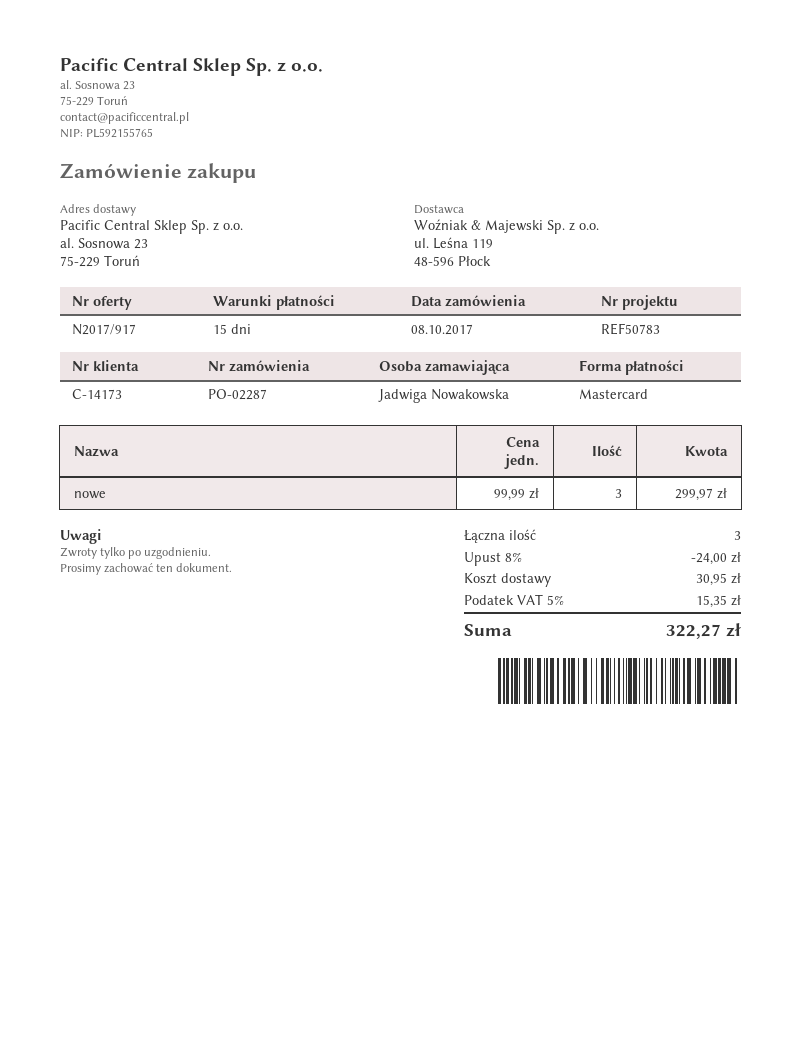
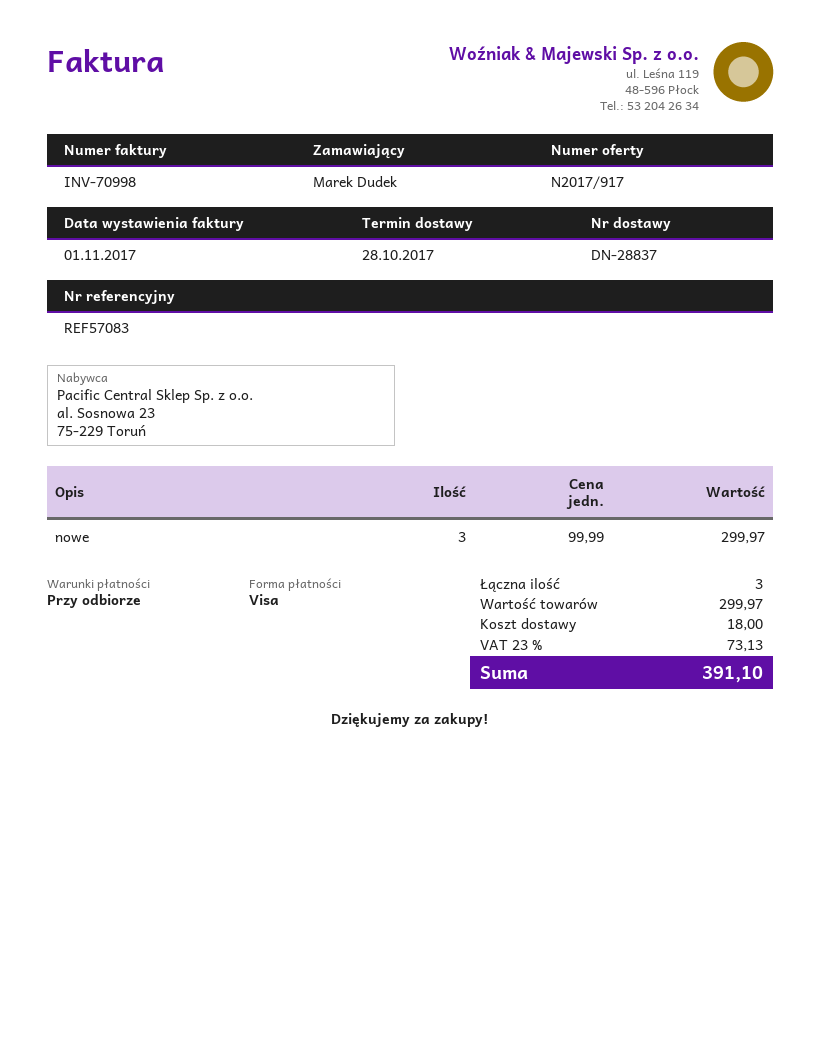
payment terms: 15 days -> on receipt
reference: REF50783 -> REF57083
ordered by: Jadwiga Nowakowska -> Marek Dudek
payment method: Mastercard -> Visa
discount: 8% = 24.00 -> none
shipping: 30.95 -> 18.00
tax: 5% = 15.35 -> 23% = 73.13
total: 322.27 -> 391.10

